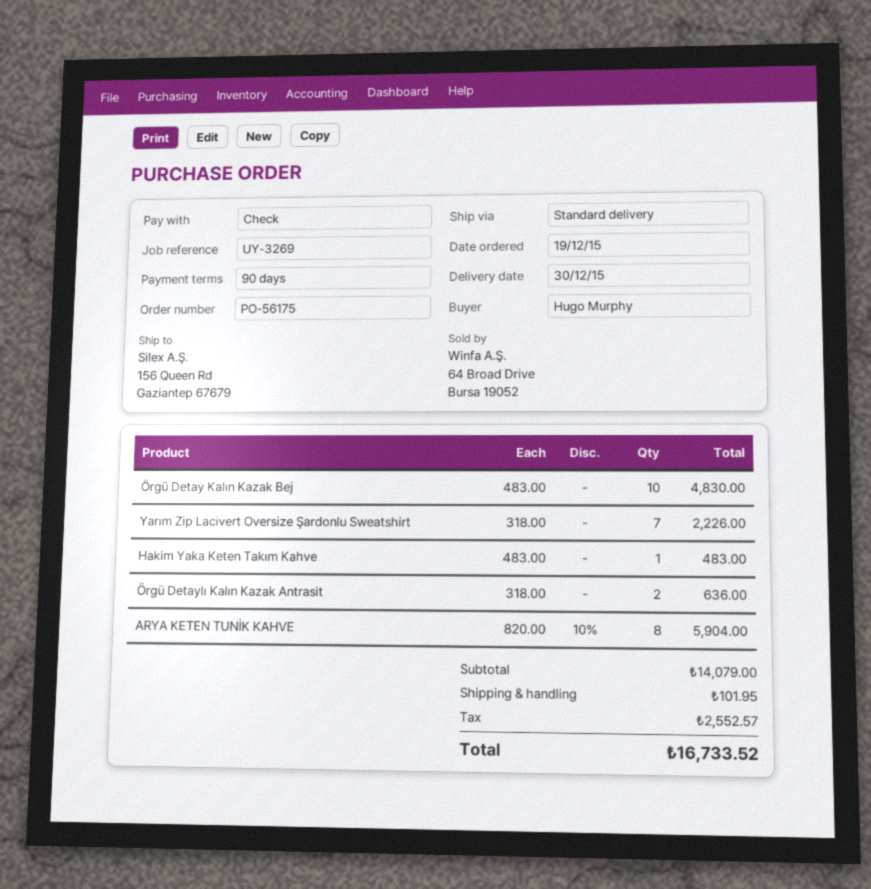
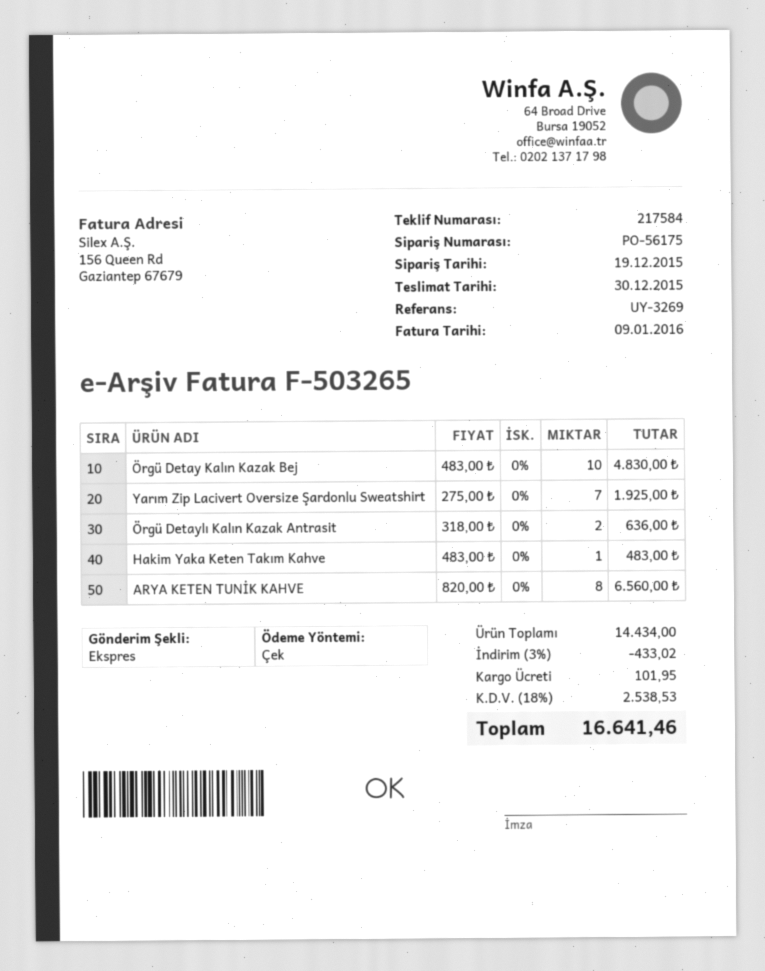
shipping method: standard -> express
Yarım Zip Lacivert Oversize Şardonlu Sweatshirt: 7 x 318.00 = 2226.00 -> 7 x 275.00 = 1925.00
ARYA KETEN TUNİK KAHVE: 8 x 820.00 - 10% = 5904.00 -> 8 x 820.00 = 6560.00
subtotal: 14079.00 -> 14434.00
discount: none -> 3% = 433.02
tax: 2552.57 -> 2538.53
total: 16733.52 -> 16641.46

